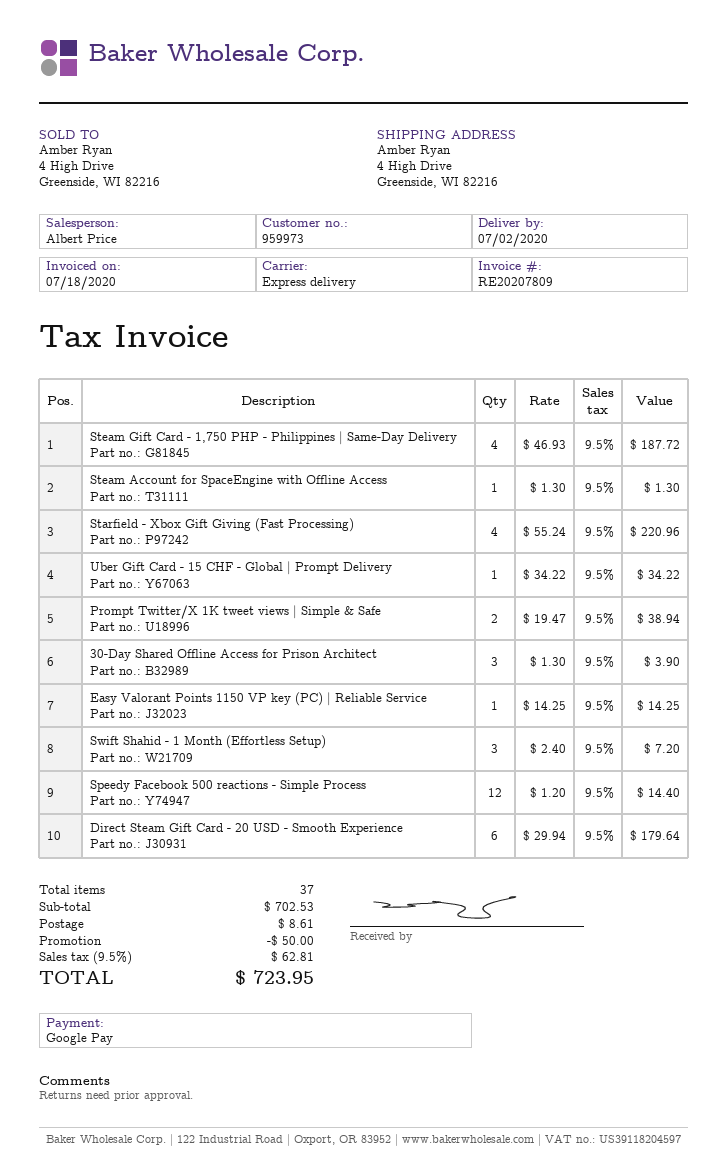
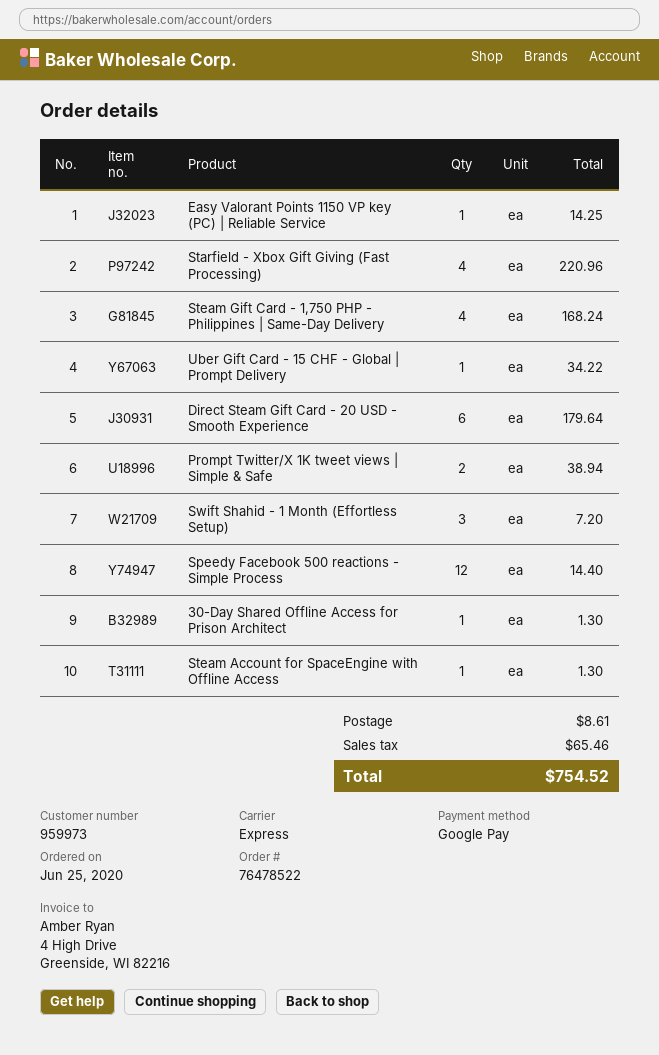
Steam Gift Card - 1,750 PHP - Philippines | Same-Day Delivery: 4 for 187.72 -> 4 for 168.24
30-Day Shared Offline Access for Prison Architect: 3 for 3.90 -> 1 for 1.30
discount: 50.00 -> none
tax: 62.81 -> 65.46
total: 723.95 -> 754.52

